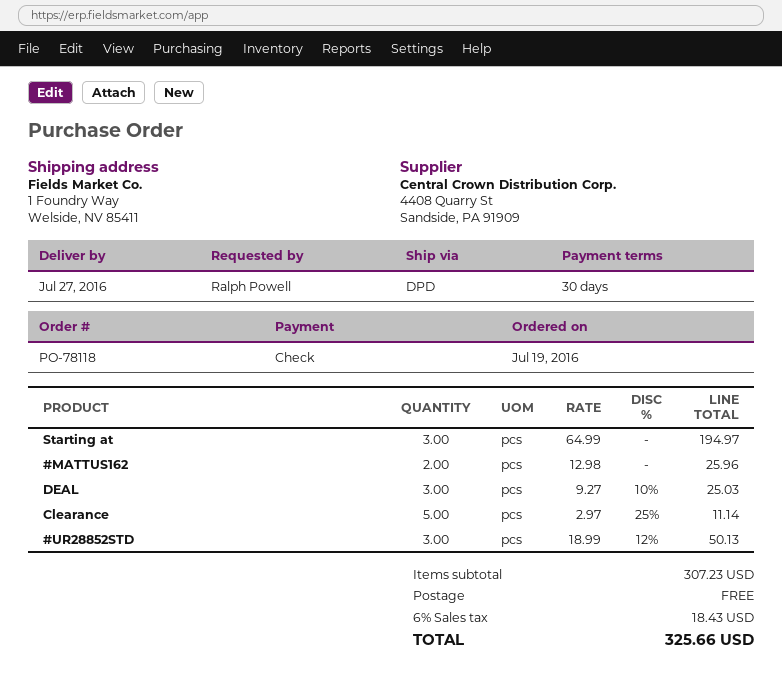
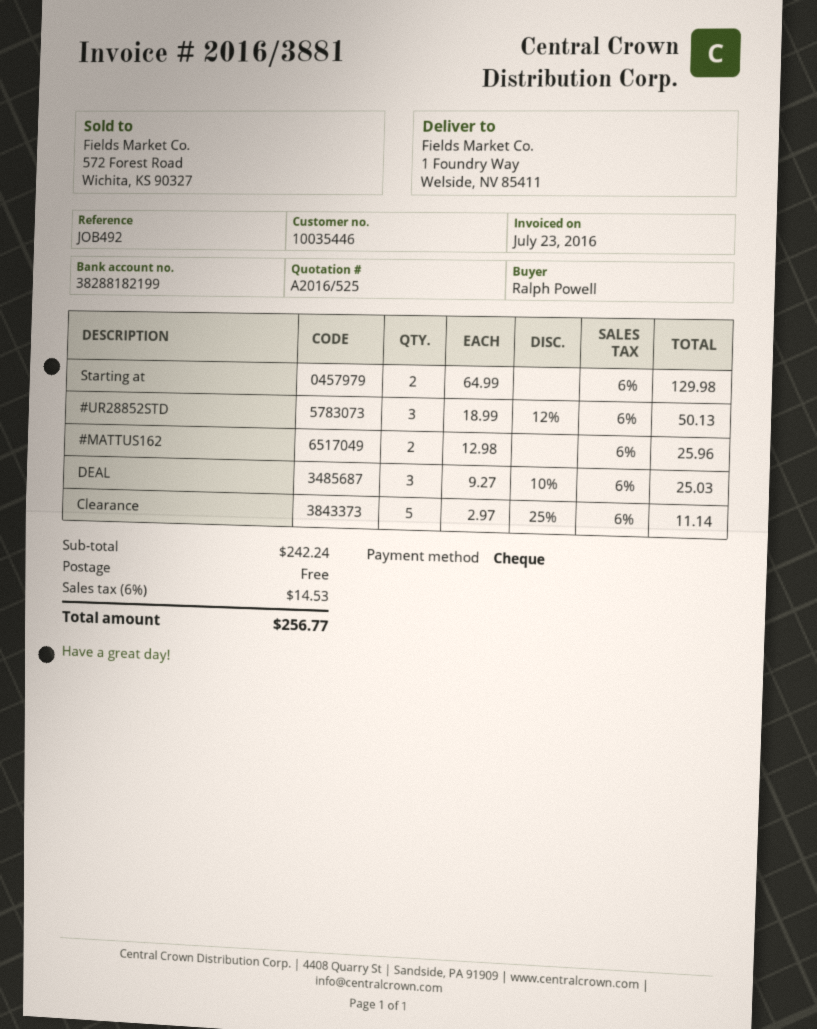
Starting at: 3 x 64.99 = 194.97 -> 2 x 64.99 = 129.98
subtotal: 307.23 -> 242.24
tax: 6% = 18.43 -> 6% = 14.53
total: 325.66 -> 256.77

